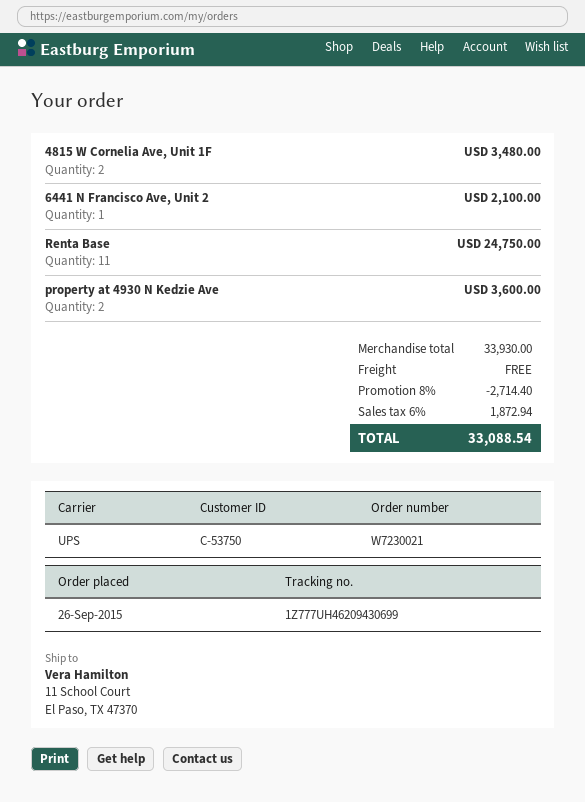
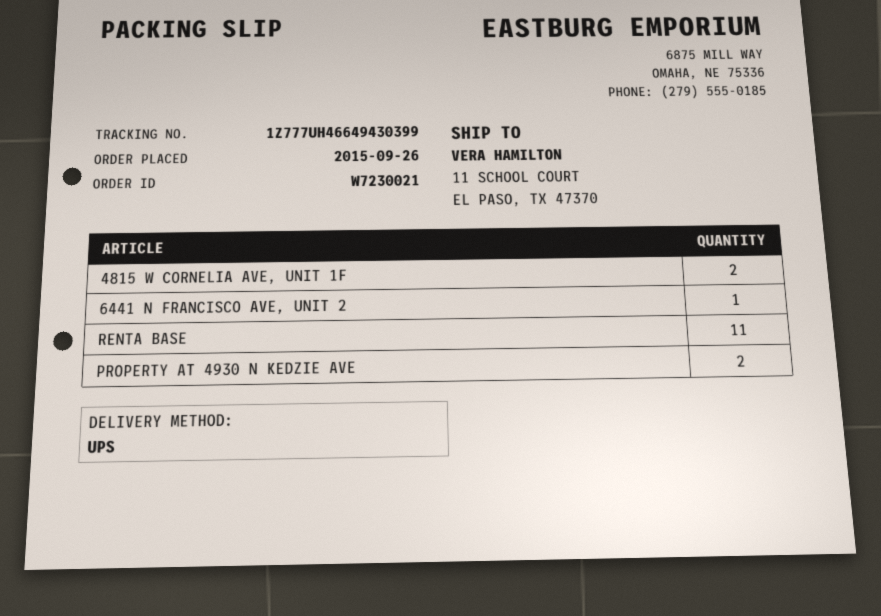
tracking number: 1Z777UH46209430699 -> 1Z777UH46649430399

